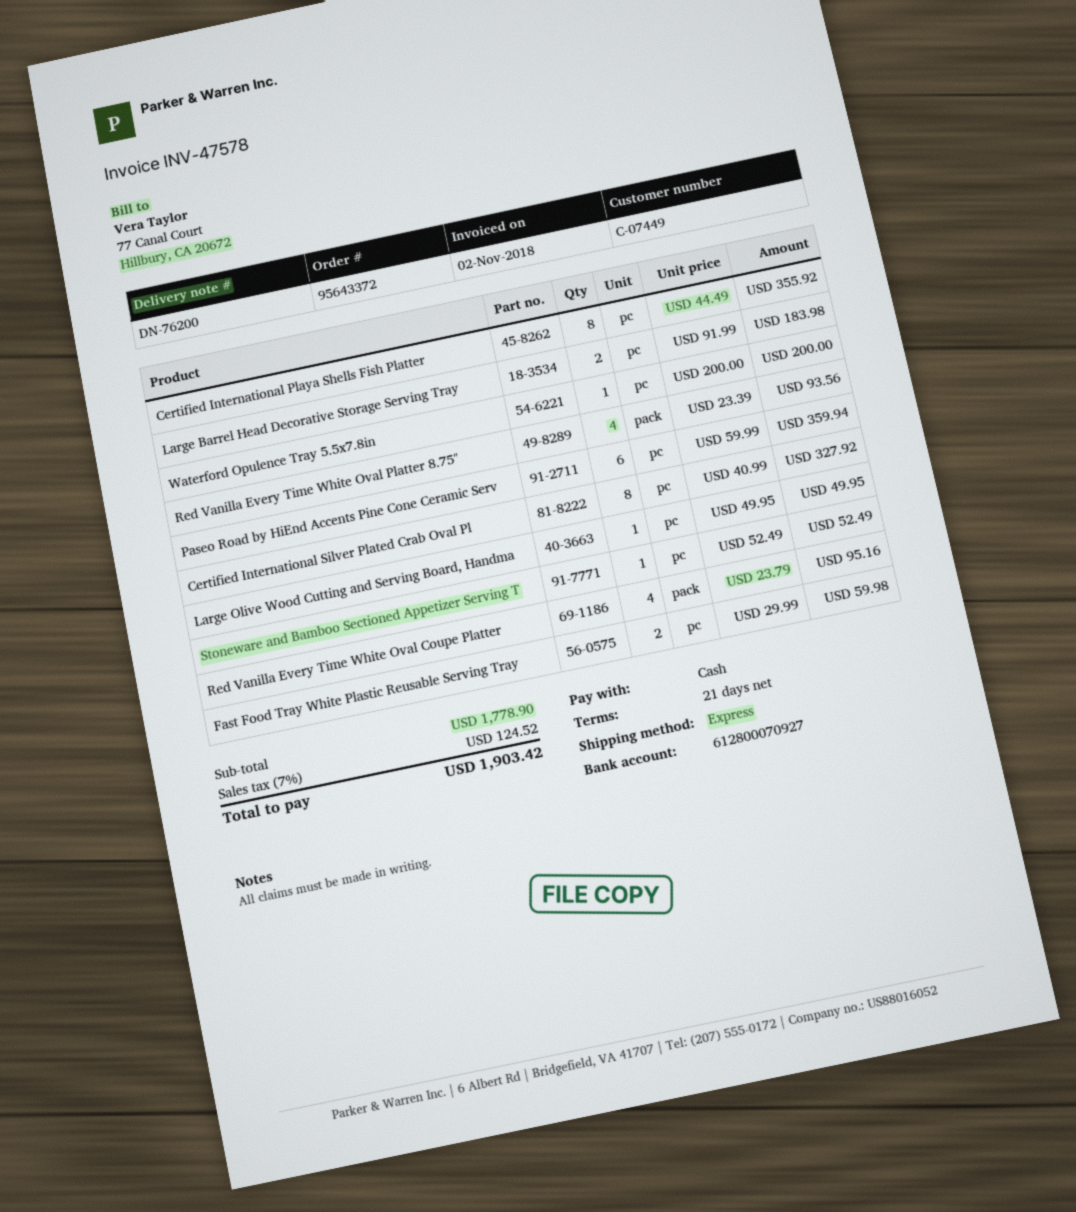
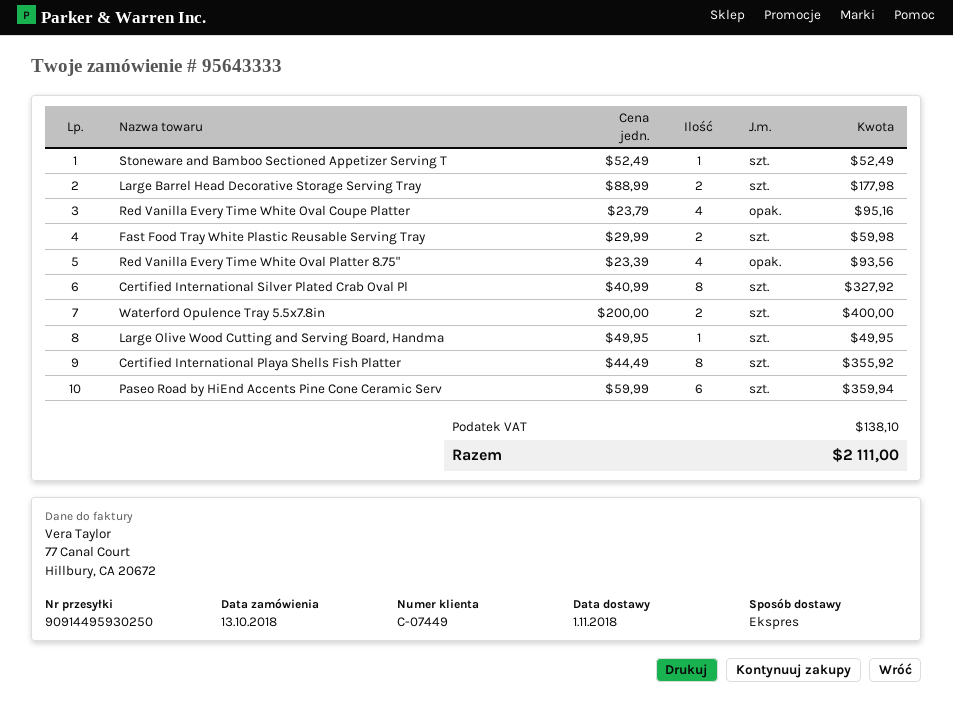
order number: 95643372 -> 95643333
Large Barrel Head Decorative Storage Serving Tray: 2 x 91.99 = 183.98 -> 2 x 88.99 = 177.98
Waterford Opulence Tray 5.5x7.8in: 1 x 200.00 = 200.00 -> 2 x 200.00 = 400.00
tax: 124.52 -> 138.10
total: 1903.42 -> 2111.00

